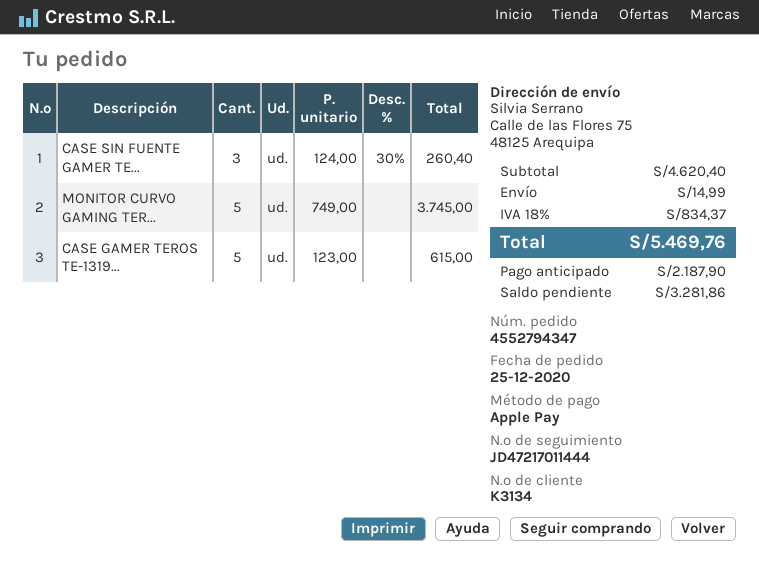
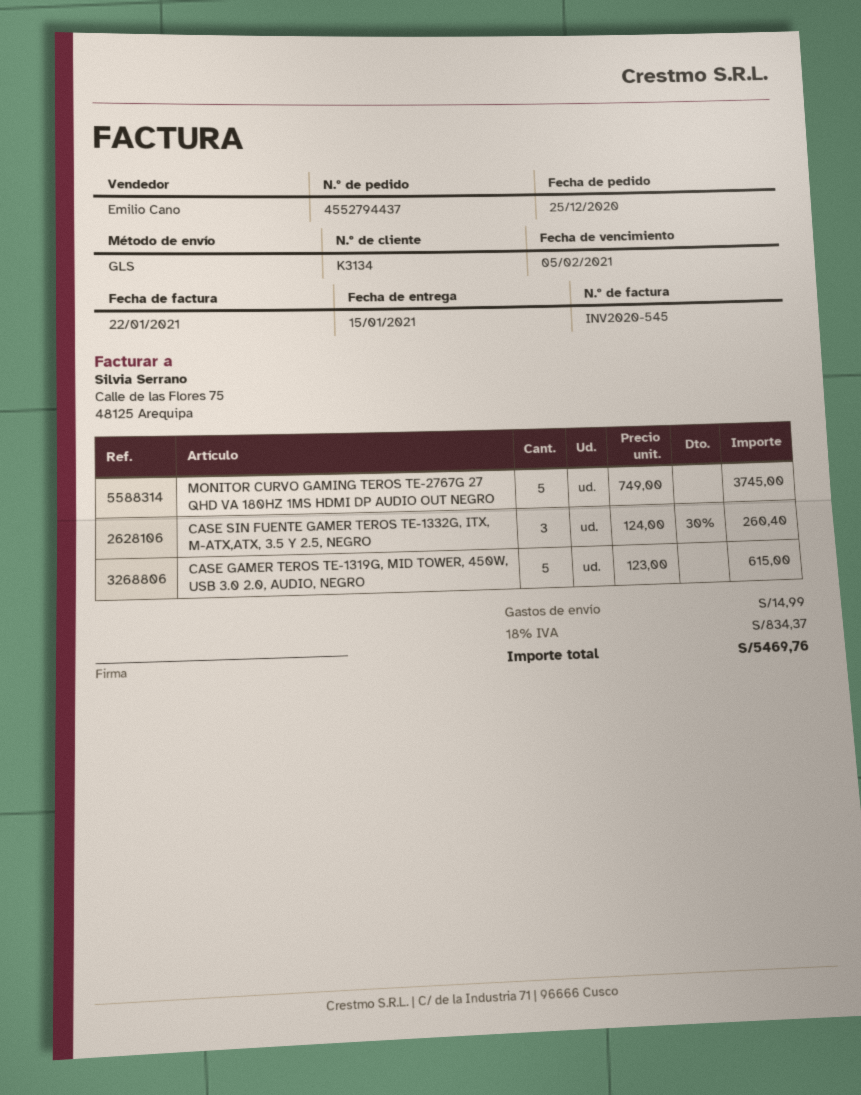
order number: 4552794347 -> 4552794437

